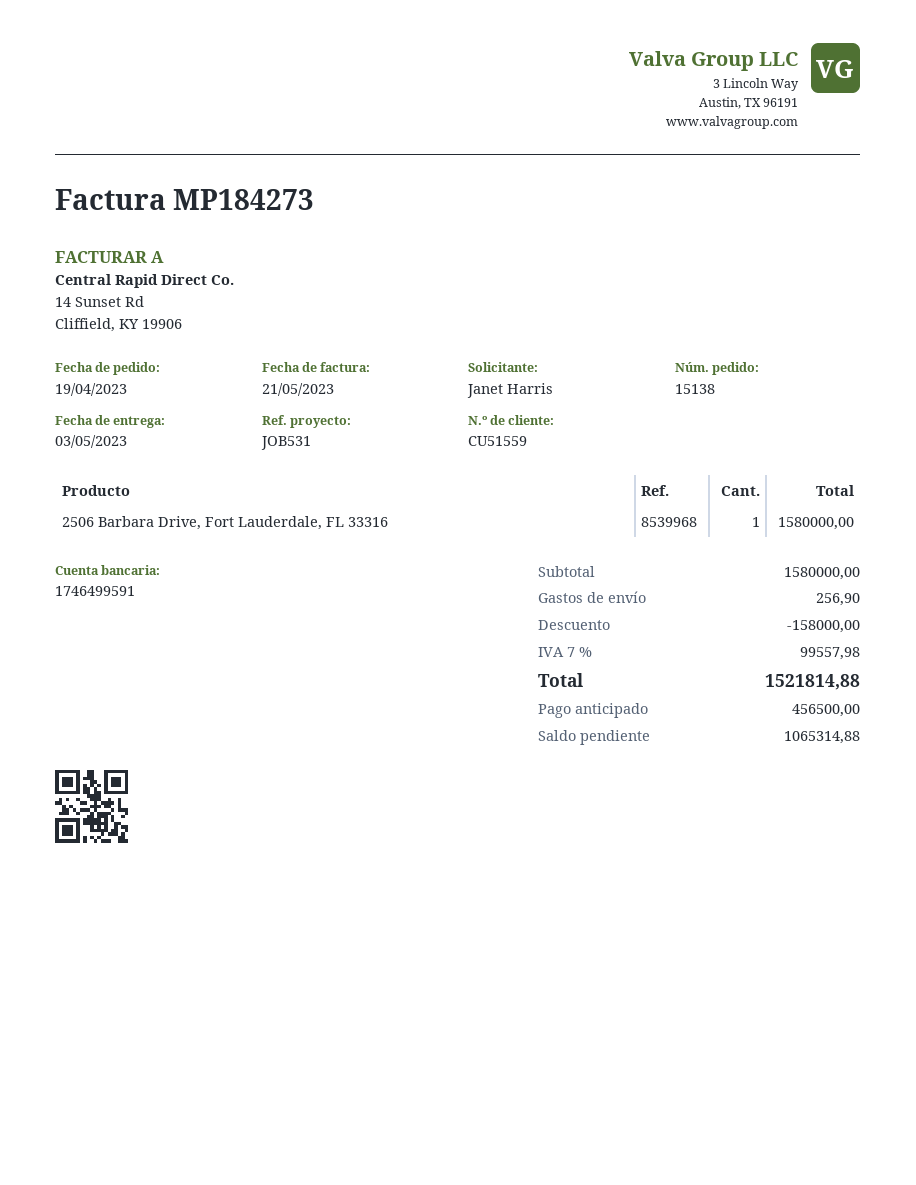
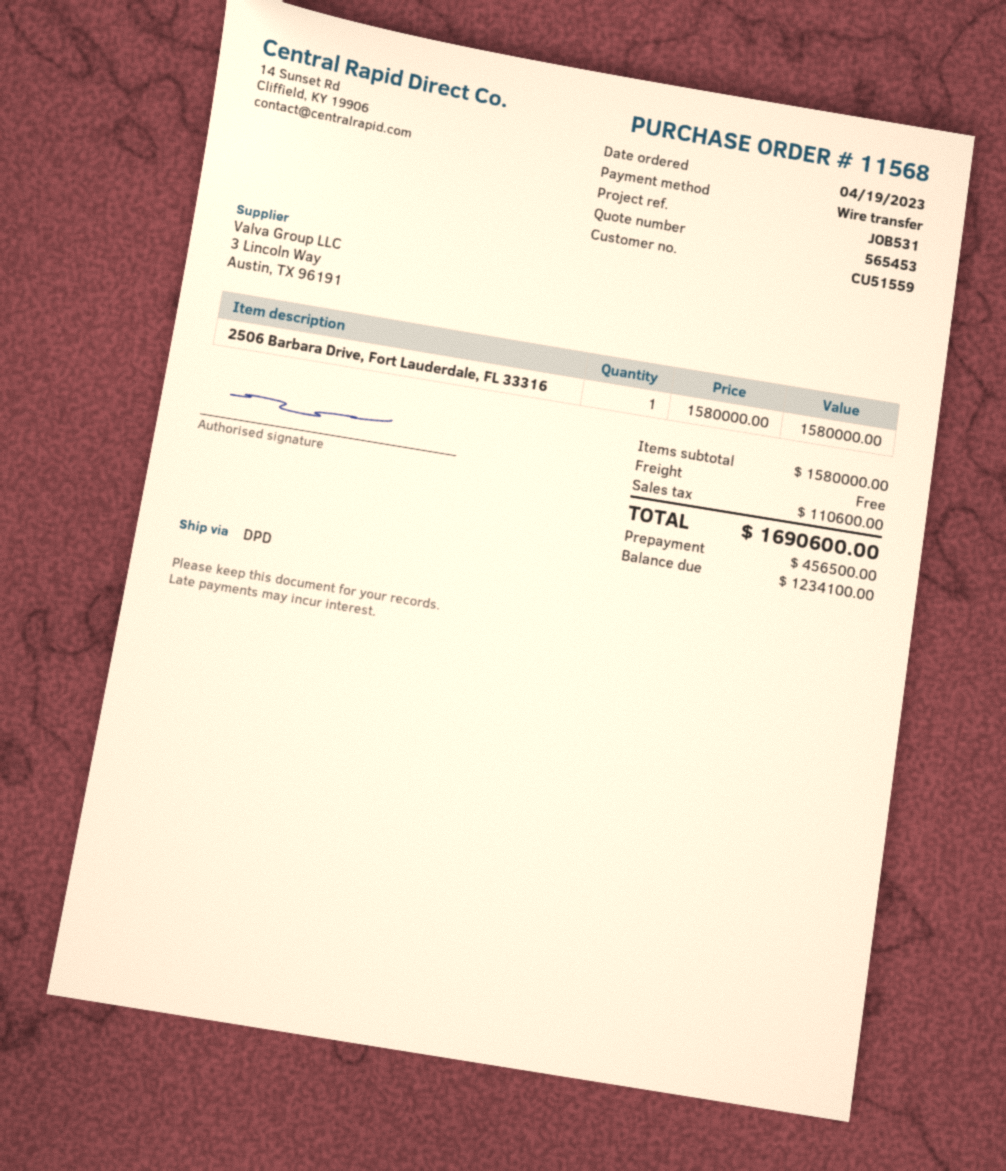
order number: 15138 -> 11568
discount: 158000.00 -> none
shipping: 256.90 -> 0.00
tax: 99557.98 -> 110600.00
total: 1521814.88 -> 1690600.00
balance: 1065314.88 -> 1234100.00

